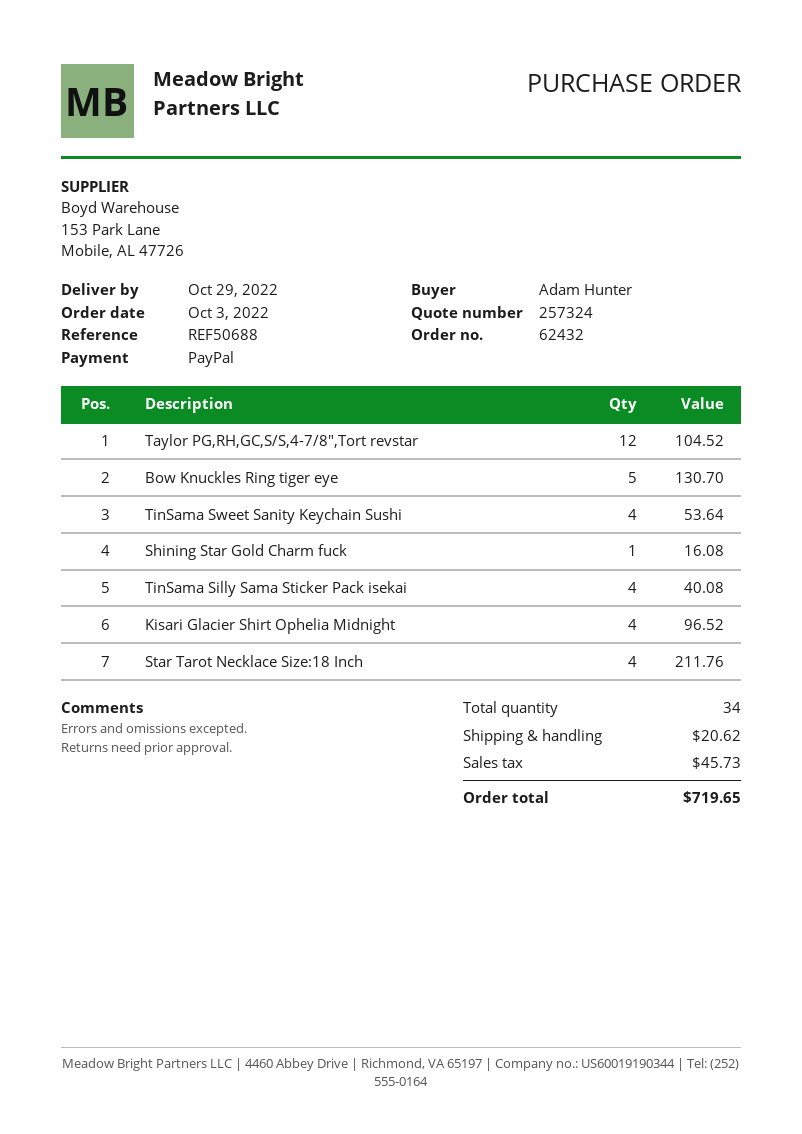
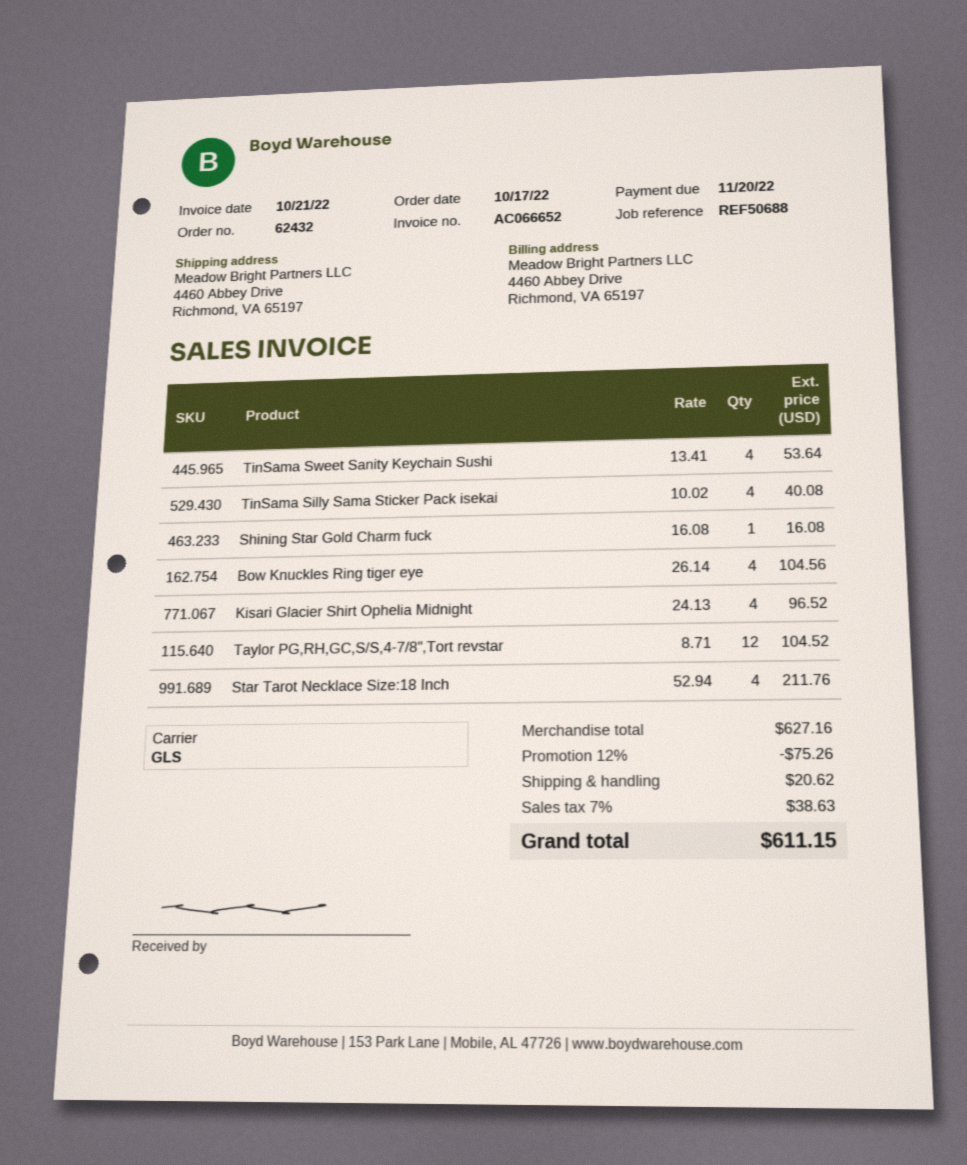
order date: 2022-10-03 -> 2022-10-17
Bow Knuckles Ring tiger eye: 5 for 130.70 -> 4 for 104.56
discount: none -> 12% = 75.26
tax: 45.73 -> 38.63
total: 719.65 -> 611.15

